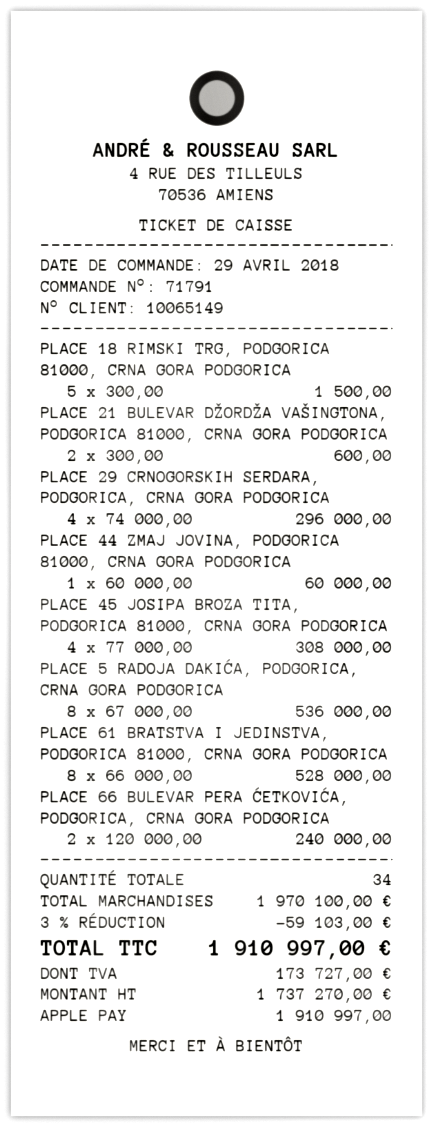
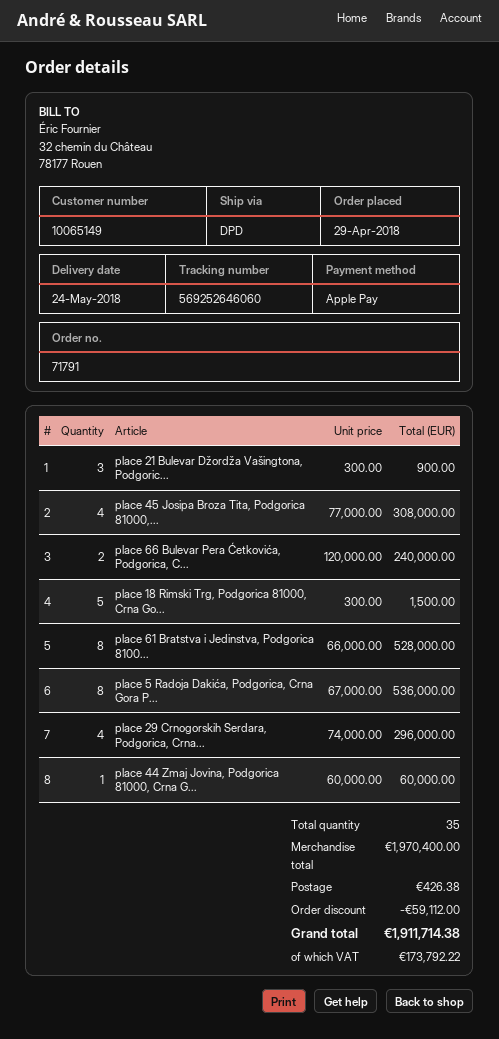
PLACE 21 BULEVAR DŽORDŽA VAŠINGTONA, PODGORICA 81000, CRNA GORA PODGORICA: 2 x 300.00 = 600.00 -> 3 x 300.00 = 900.00
total quantity: 34 -> 35
subtotal: 1970100.00 -> 1970400.00
discount: 59103.00 -> 59112.00
shipping: none -> 426.38
tax: 173727.00 -> 173792.22
total: 1910997.00 -> 1911714.38

